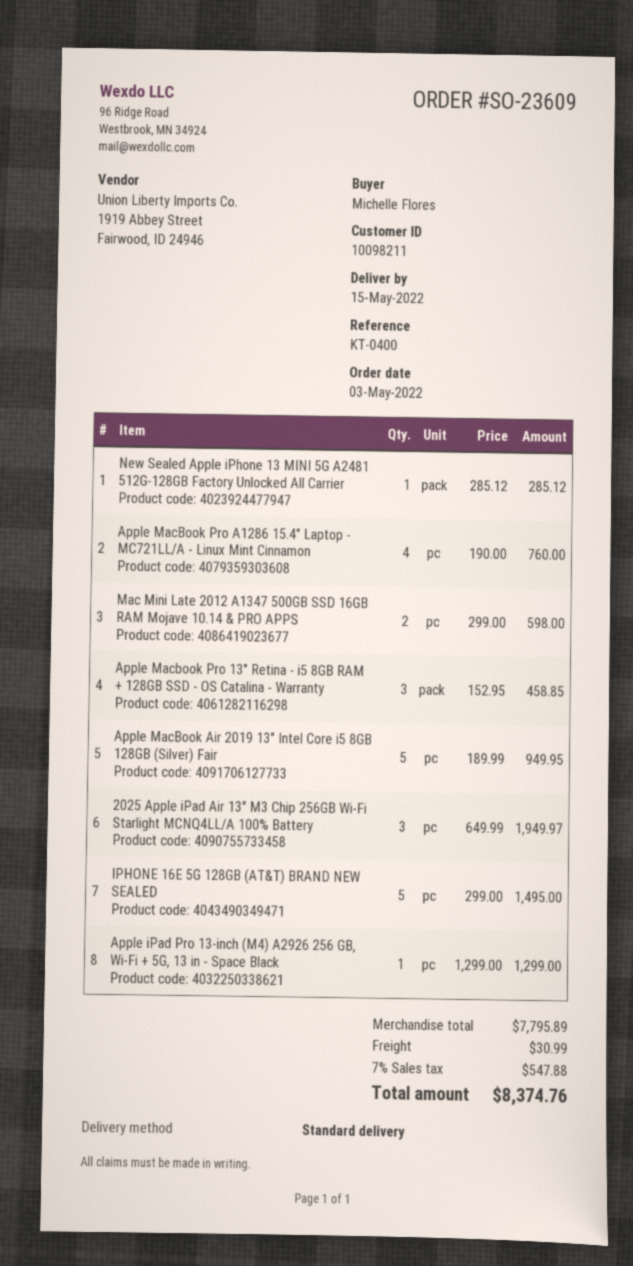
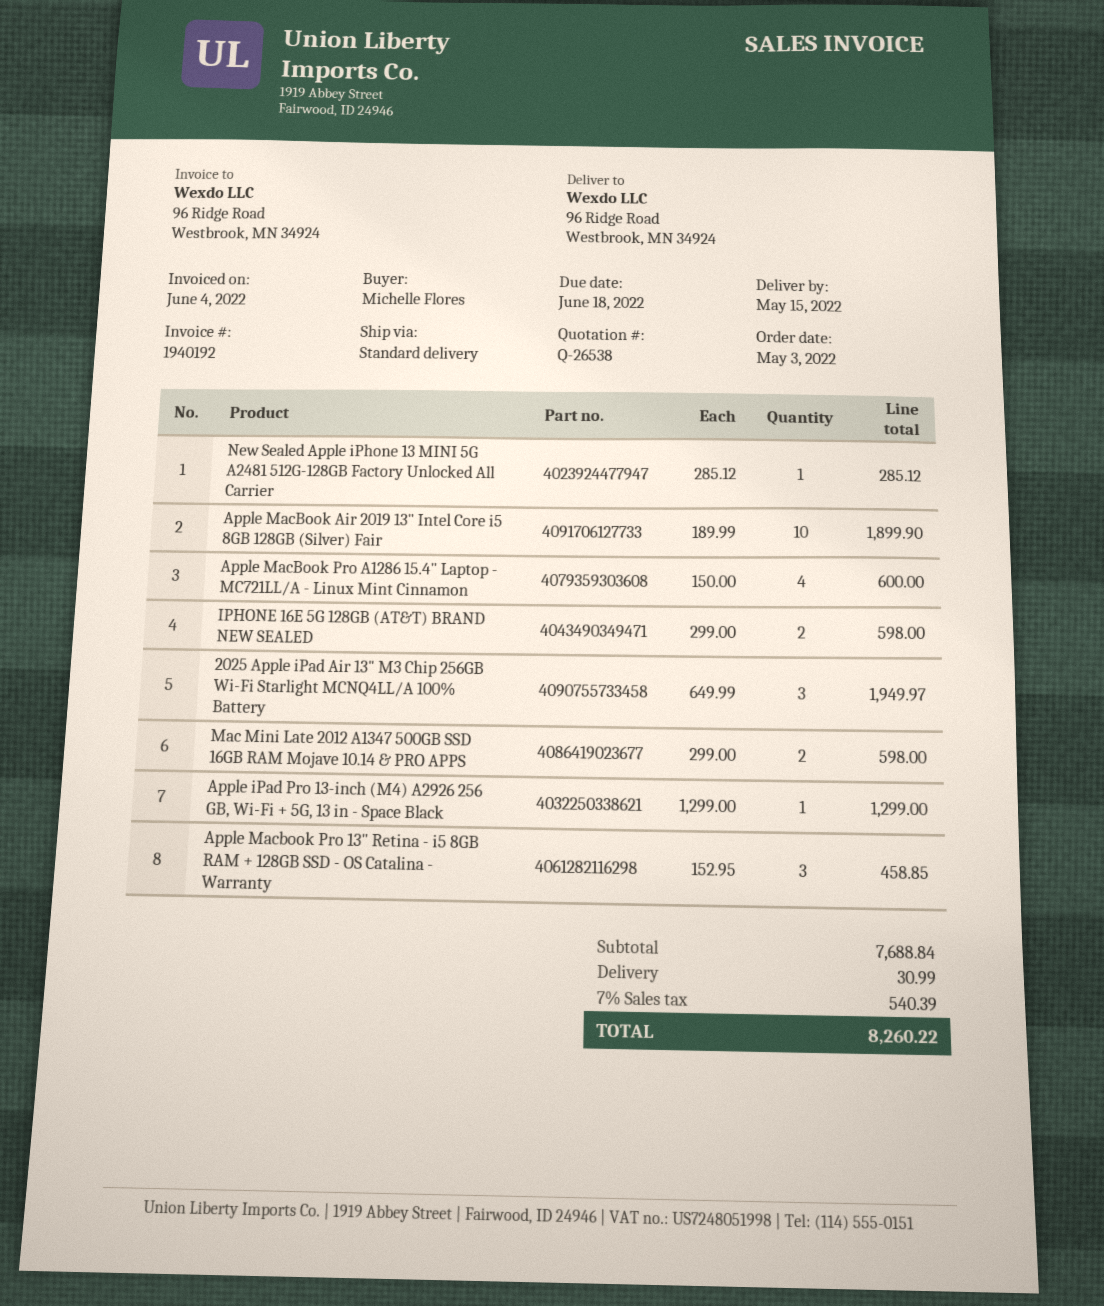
Apple MacBook Pro A1286 15.4" Laptop - MC721LL/A - Linux Mint Cinnamon: 4 x 190.00 = 760.00 -> 4 x 150.00 = 600.00
Apple MacBook Air 2019 13" Intel Core i5 8GB 128GB (Silver) Fair: 5 x 189.99 = 949.95 -> 10 x 189.99 = 1899.90
IPHONE 16E 5G 128GB (AT&T) BRAND NEW SEALED: 5 x 299.00 = 1495.00 -> 2 x 299.00 = 598.00
subtotal: 7795.89 -> 7688.84
tax: 7% = 547.88 -> 7% = 540.39
total: 8374.76 -> 8260.22

